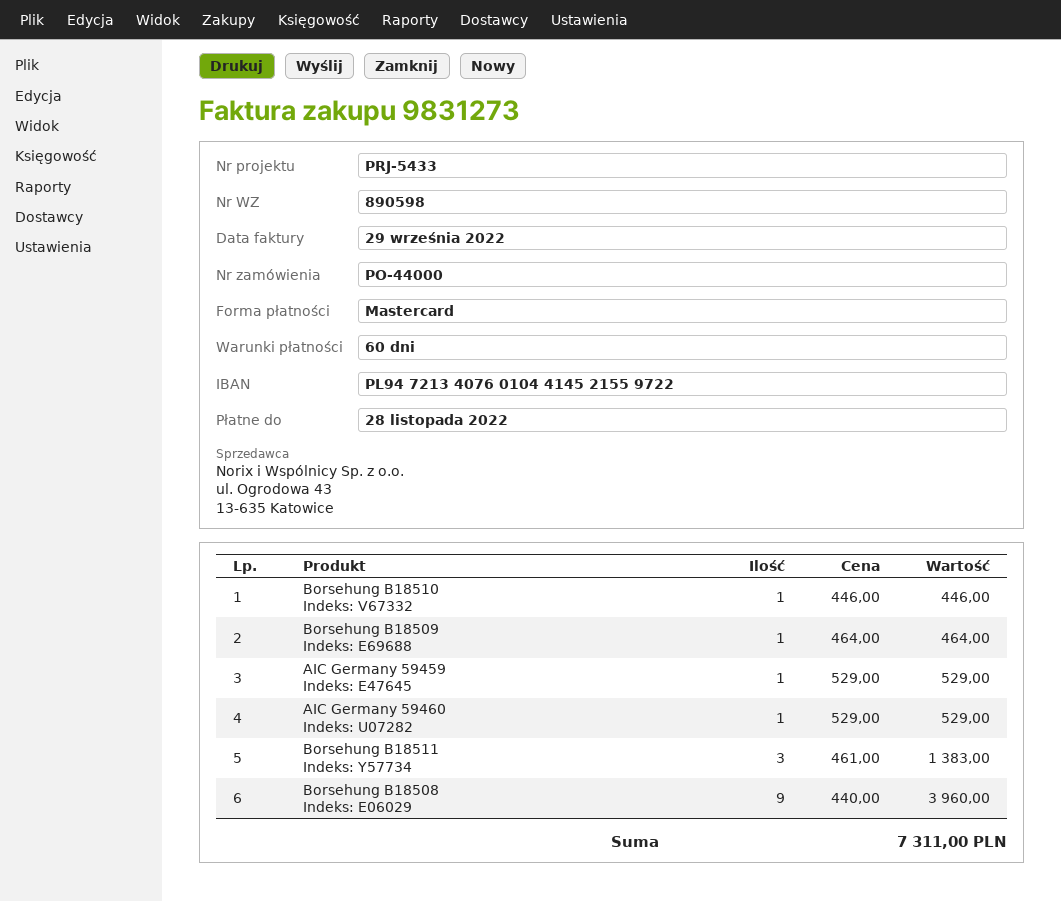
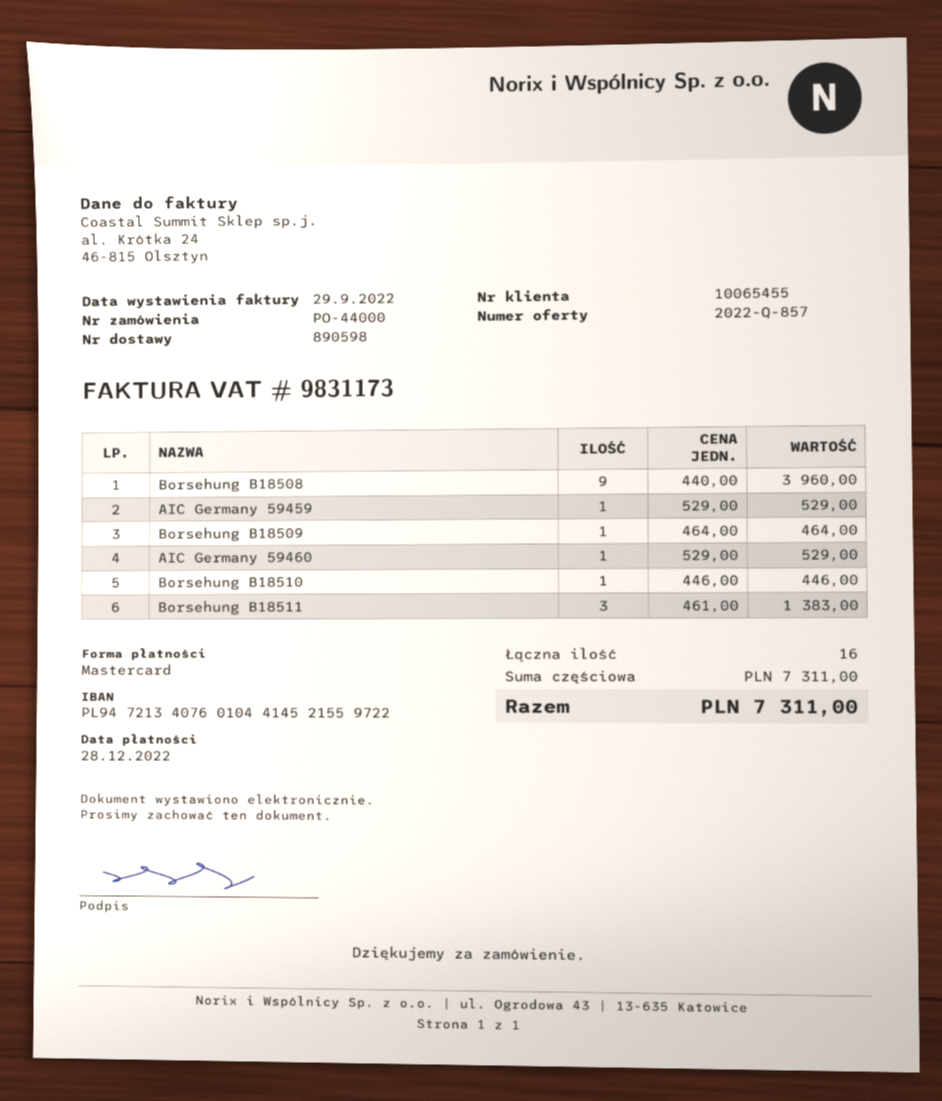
invoice number: 9831273 -> 9831173
due date: 2022-11-28 -> 2022-12-28

